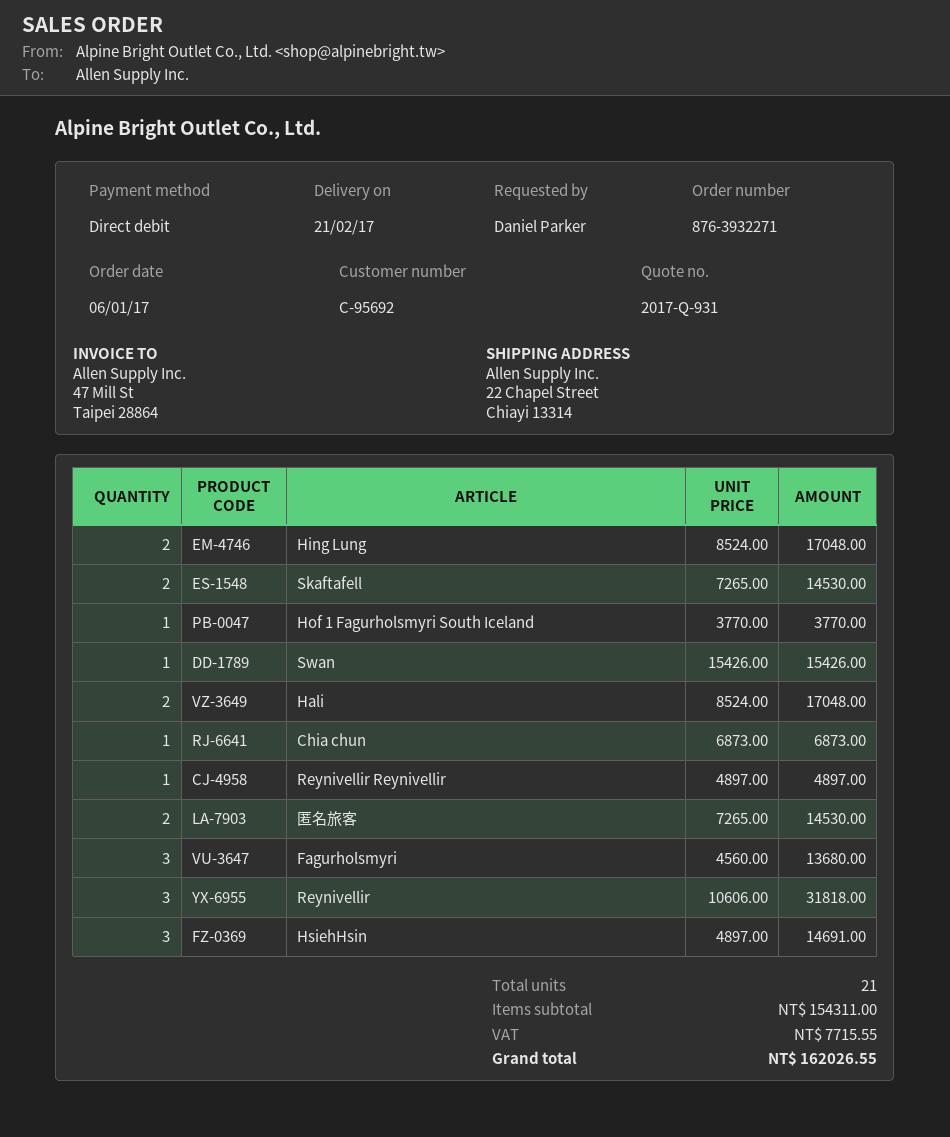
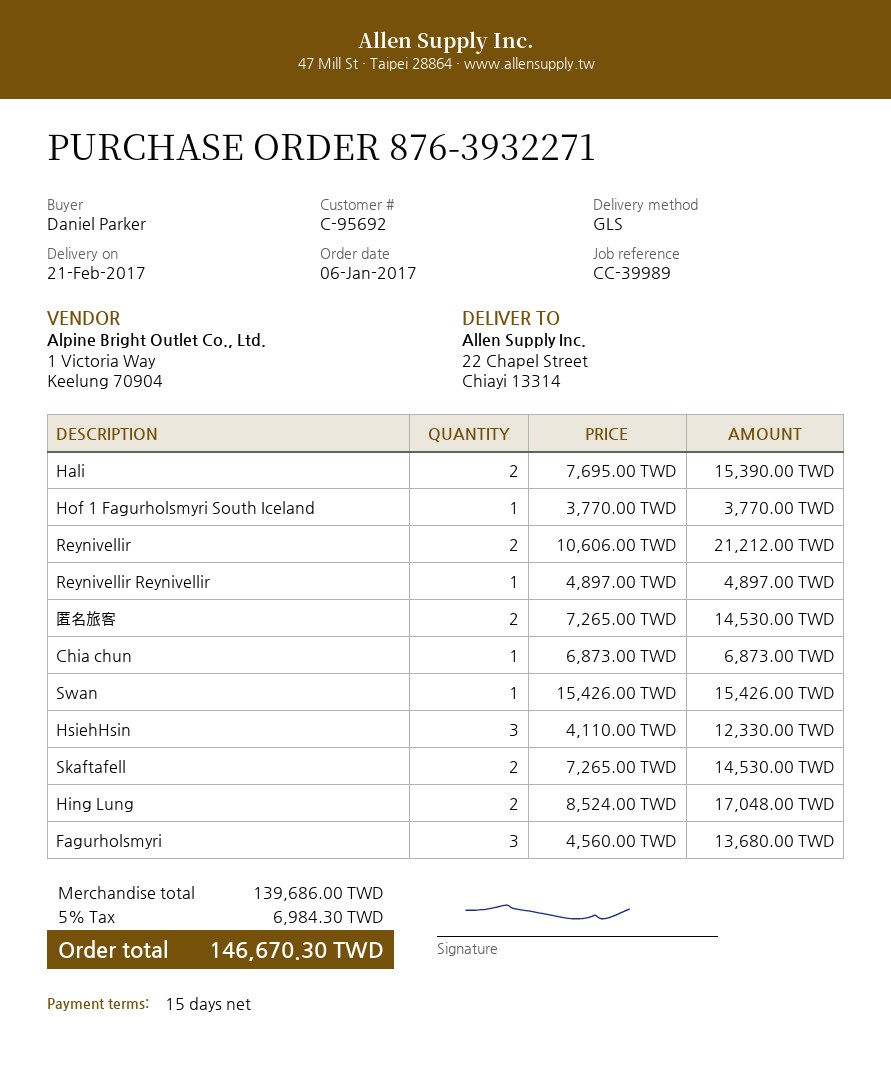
Hali: 2 x 8524.00 = 17048.00 -> 2 x 7695.00 = 15390.00
Reynivellir: 3 x 10606.00 = 31818.00 -> 2 x 10606.00 = 21212.00
HsiehHsin: 3 x 4897.00 = 14691.00 -> 3 x 4110.00 = 12330.00
subtotal: 154311.00 -> 139686.00
tax: 7715.55 -> 6984.30
total: 162026.55 -> 146670.30

